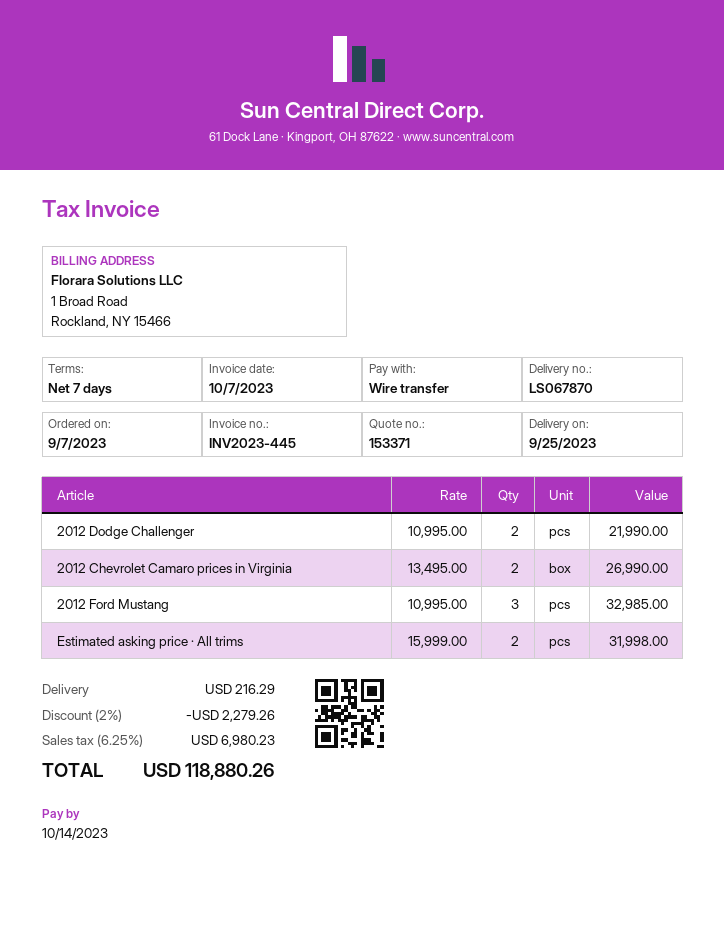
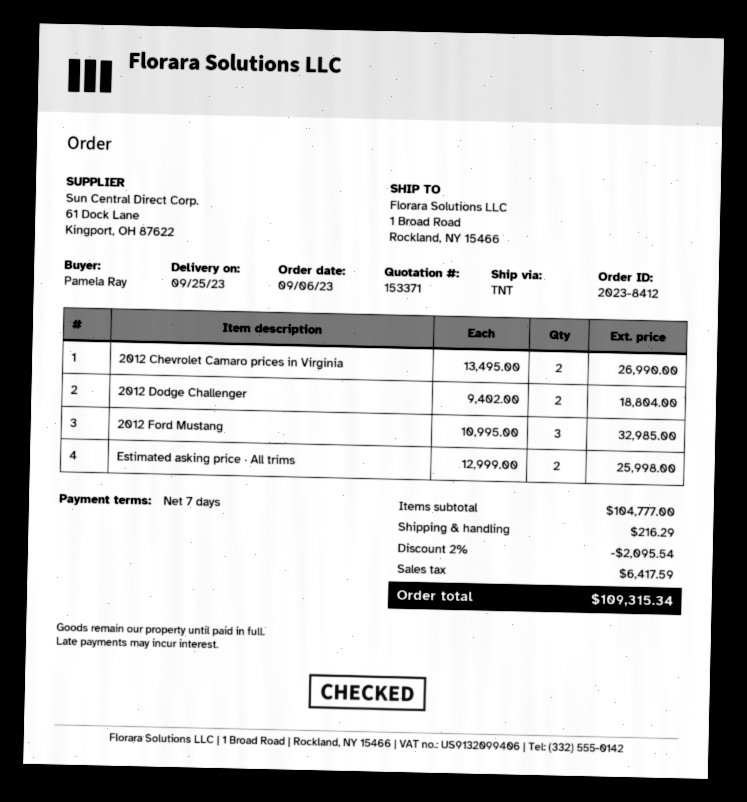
order date: 2023-09-07 -> 2023-09-06
2012 Dodge Challenger: 2 x 10995.00 = 21990.00 -> 2 x 9402.00 = 18804.00
Estimated asking price · All trims: 2 x 15999.00 = 31998.00 -> 2 x 12999.00 = 25998.00
discount: 2% = 2279.26 -> 2% = 2095.54
tax: 6980.23 -> 6417.59
total: 118880.26 -> 109315.34

